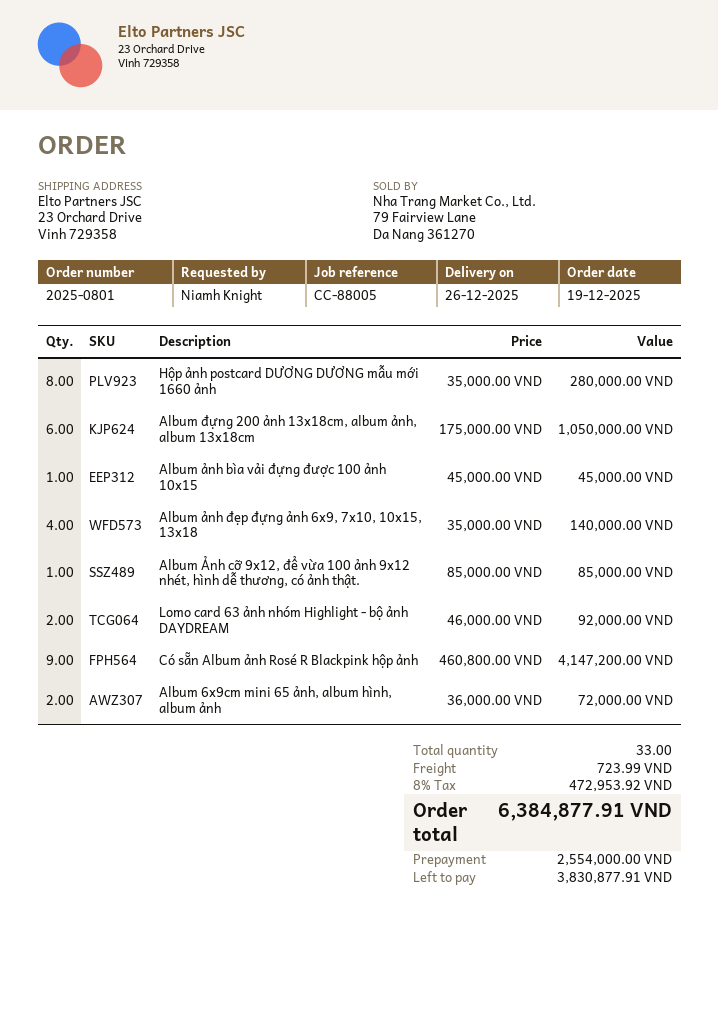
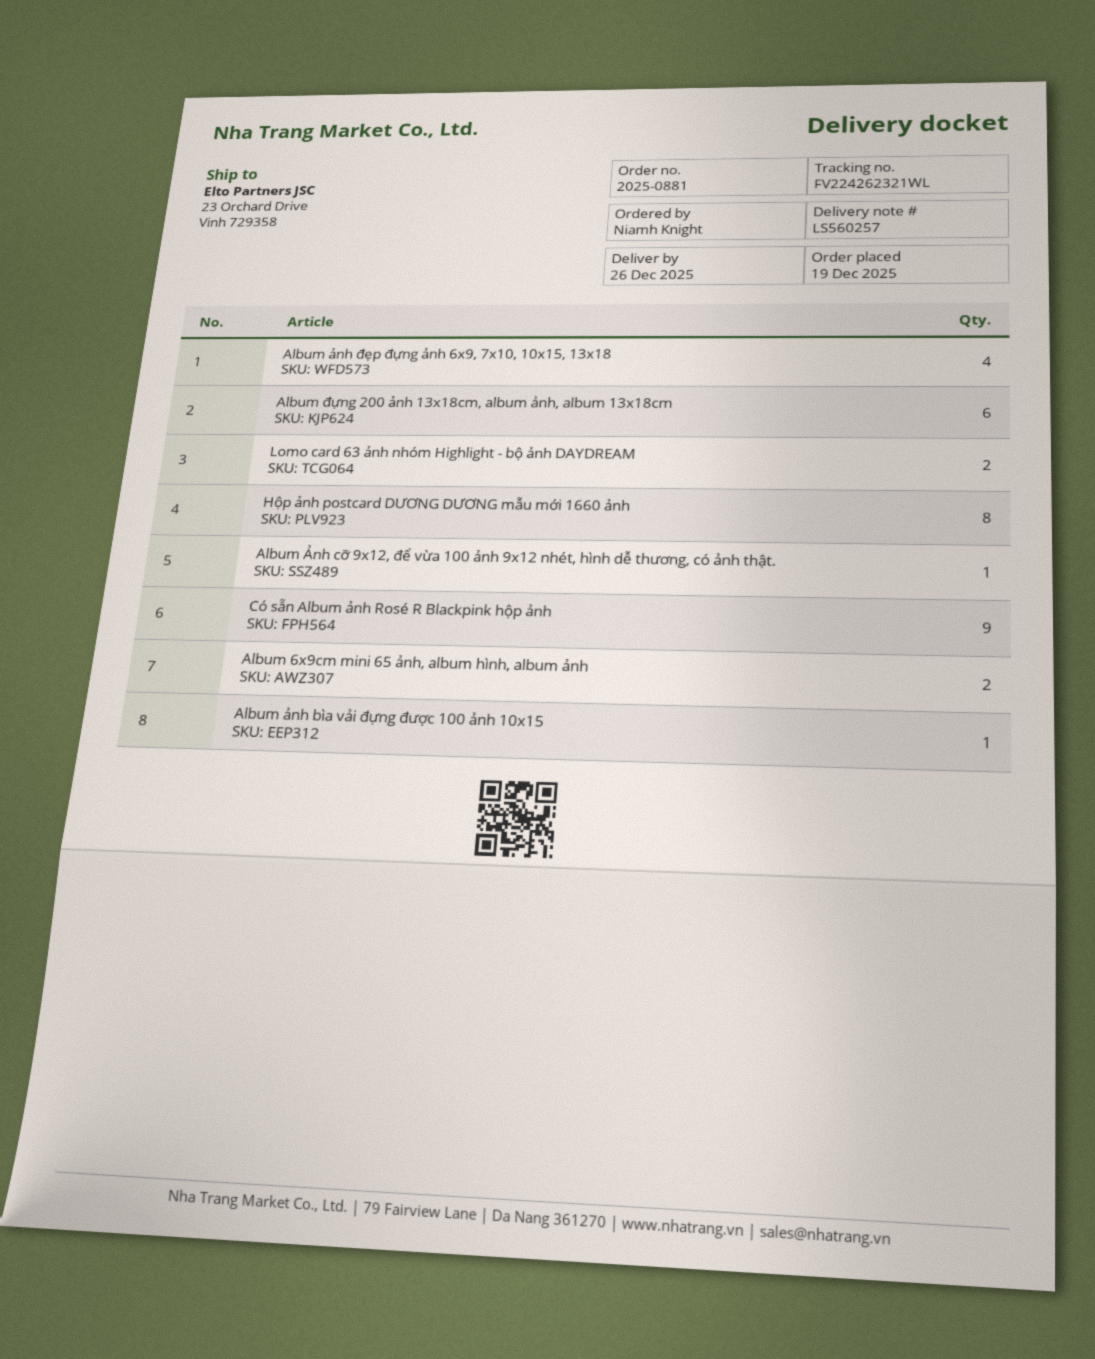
order number: 2025-0801 -> 2025-0881

